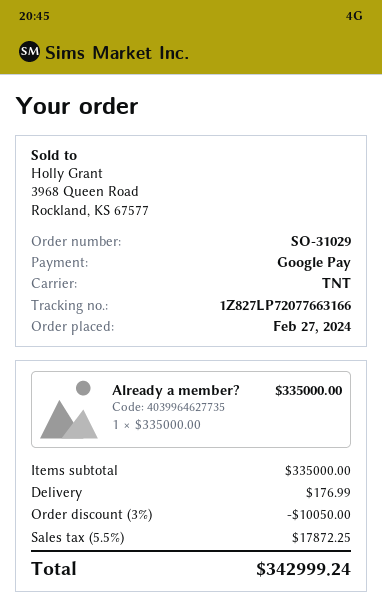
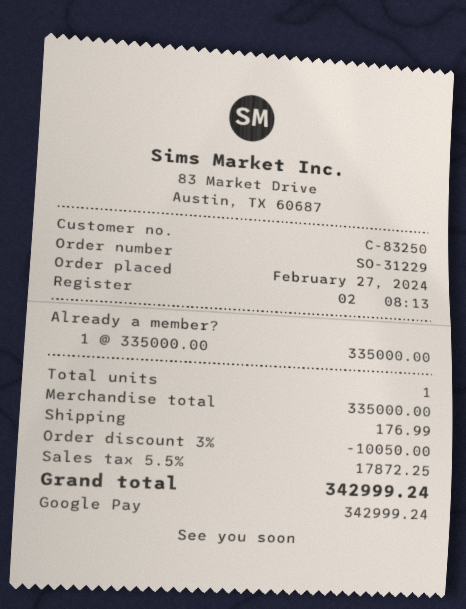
order number: SO-31029 -> SO-31229

